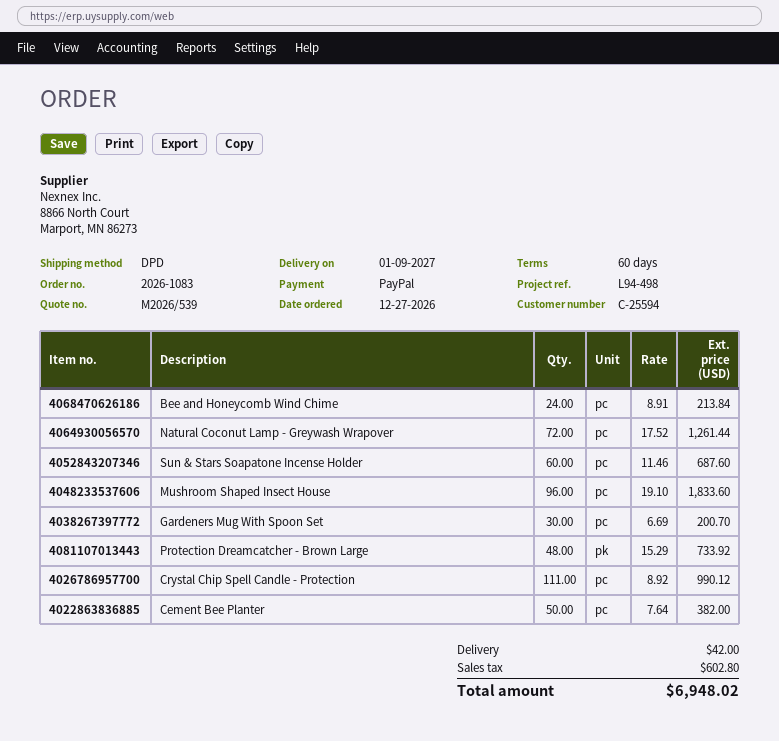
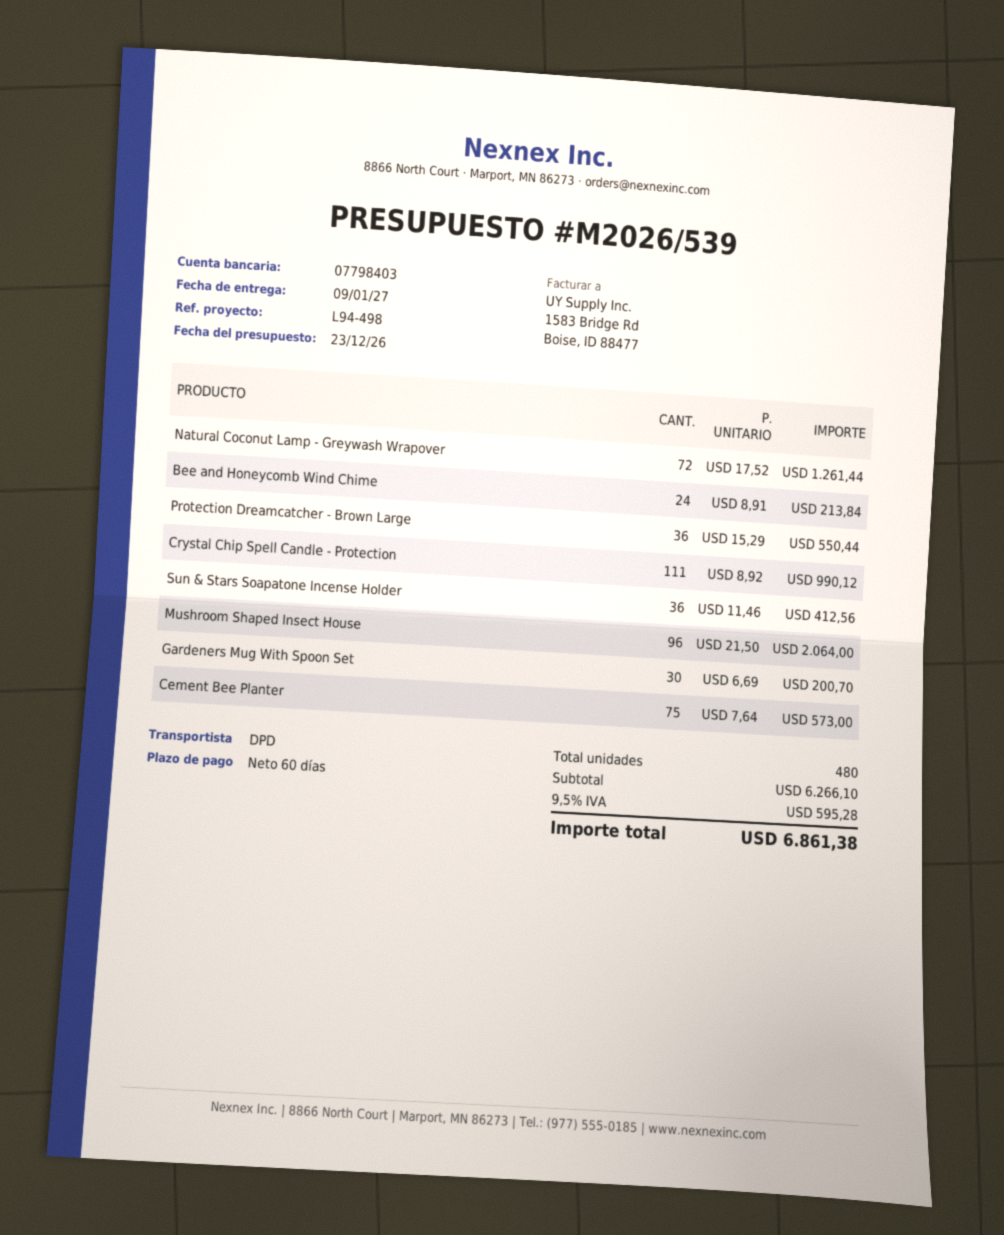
Sun & Stars Soapatone Incense Holder: 60 x 11.46 = 687.60 -> 36 x 11.46 = 412.56
Mushroom Shaped Insect House: 96 x 19.10 = 1833.60 -> 96 x 21.50 = 2064.00
Protection Dreamcatcher - Brown Large: 48 x 15.29 = 733.92 -> 36 x 15.29 = 550.44
Cement Bee Planter: 50 x 7.64 = 382.00 -> 75 x 7.64 = 573.00
shipping: 42.00 -> none
tax: 602.80 -> 595.28
total: 6948.02 -> 6861.38

